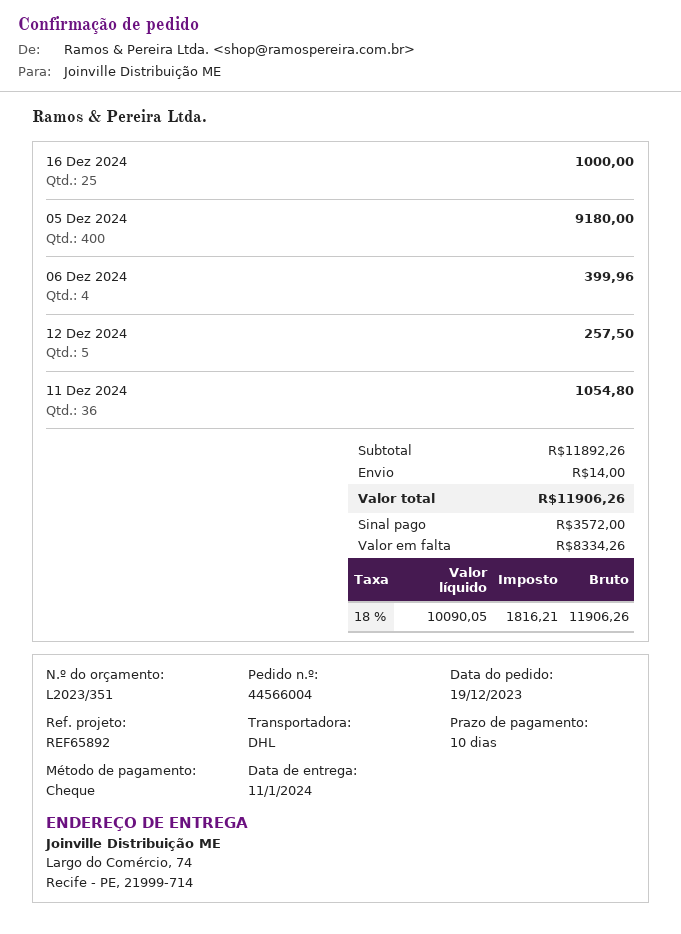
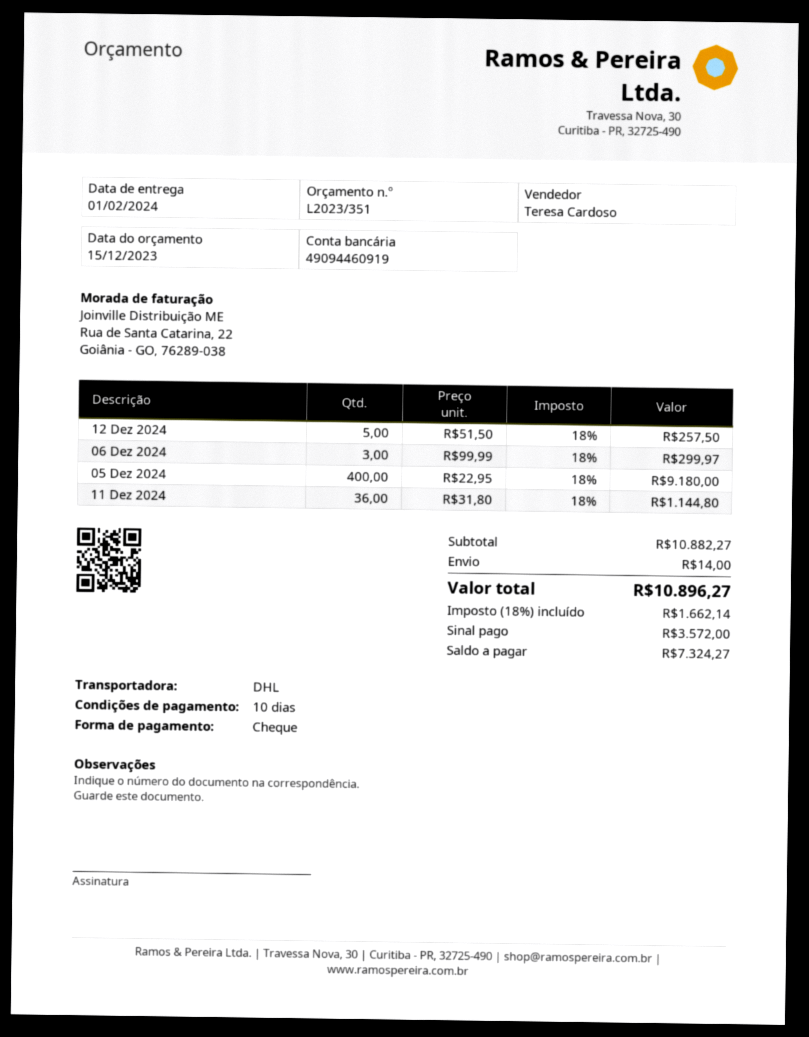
delivery date: 2024-01-11 -> 2024-02-01
16 Dez 2024: 25 for 1000.00 -> none
06 Dez 2024: 4 for 399.96 -> 3 for 299.97
11 Dez 2024: 36 for 1054.80 -> 36 for 1144.80
subtotal: 11892.26 -> 10882.27
tax: 18% = 1816.21 -> 18% = 1662.14
total: 11906.26 -> 10896.27
balance: 8334.26 -> 7324.27

